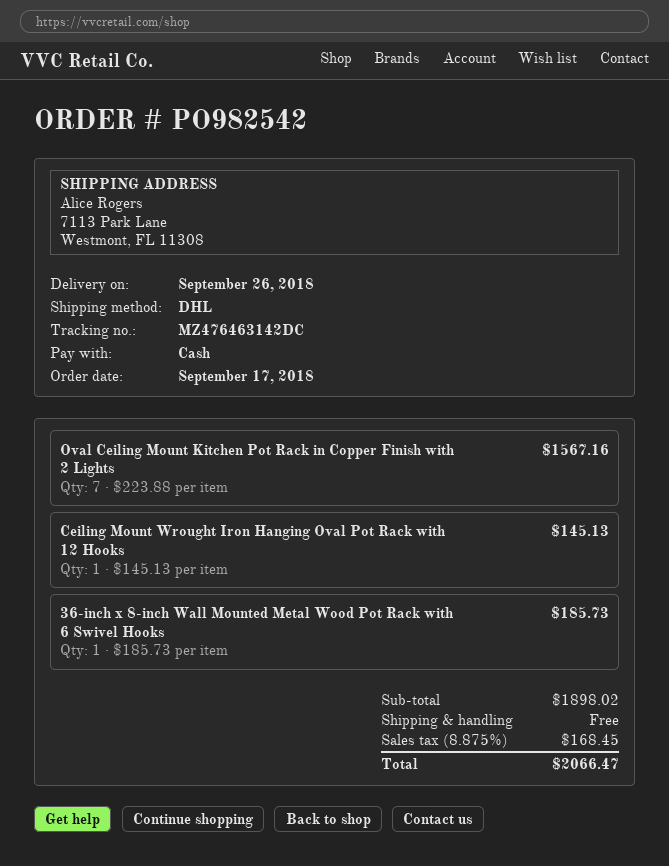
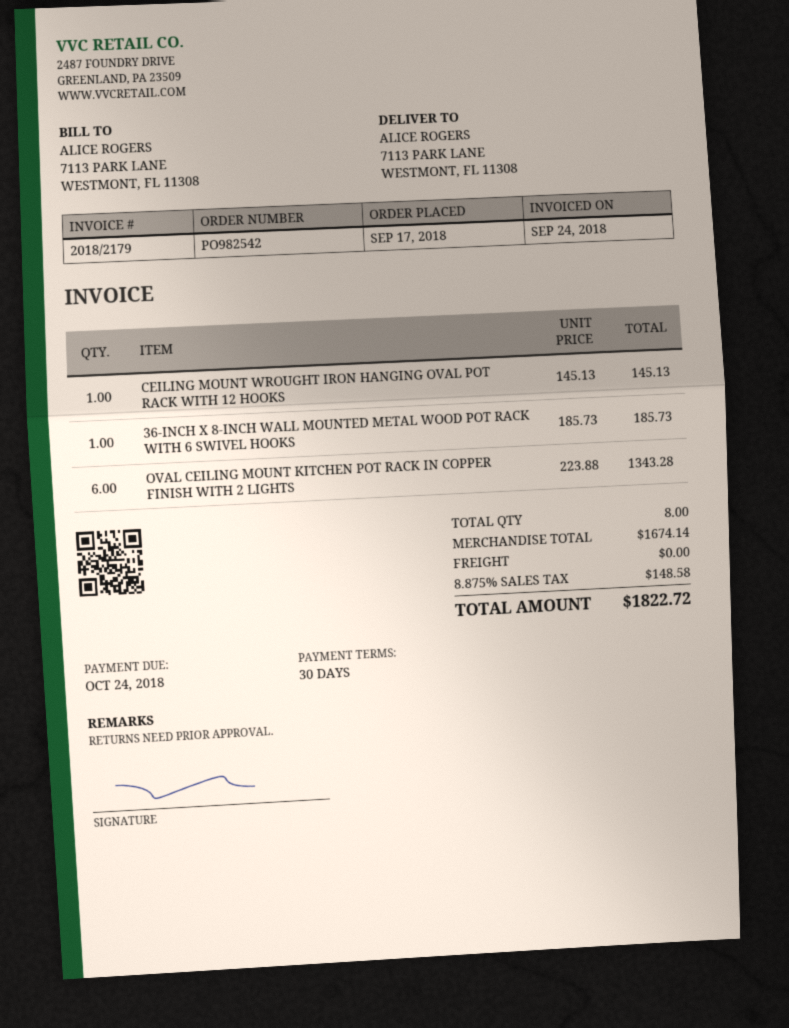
Oval Ceiling Mount Kitchen Pot Rack in Copper Finish with 2 Lights: 7 x 223.88 = 1567.16 -> 6 x 223.88 = 1343.28
subtotal: 1898.02 -> 1674.14
tax: 8.875% = 168.45 -> 8.875% = 148.58
total: 2066.47 -> 1822.72

